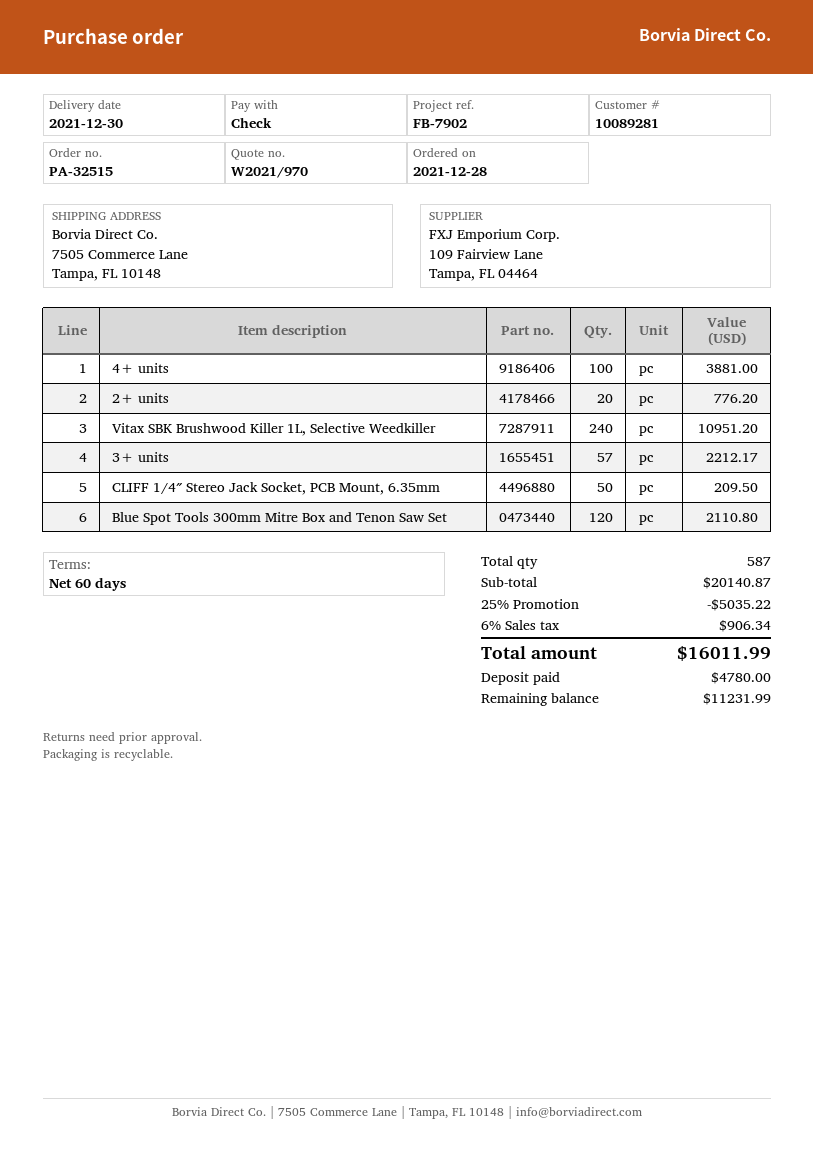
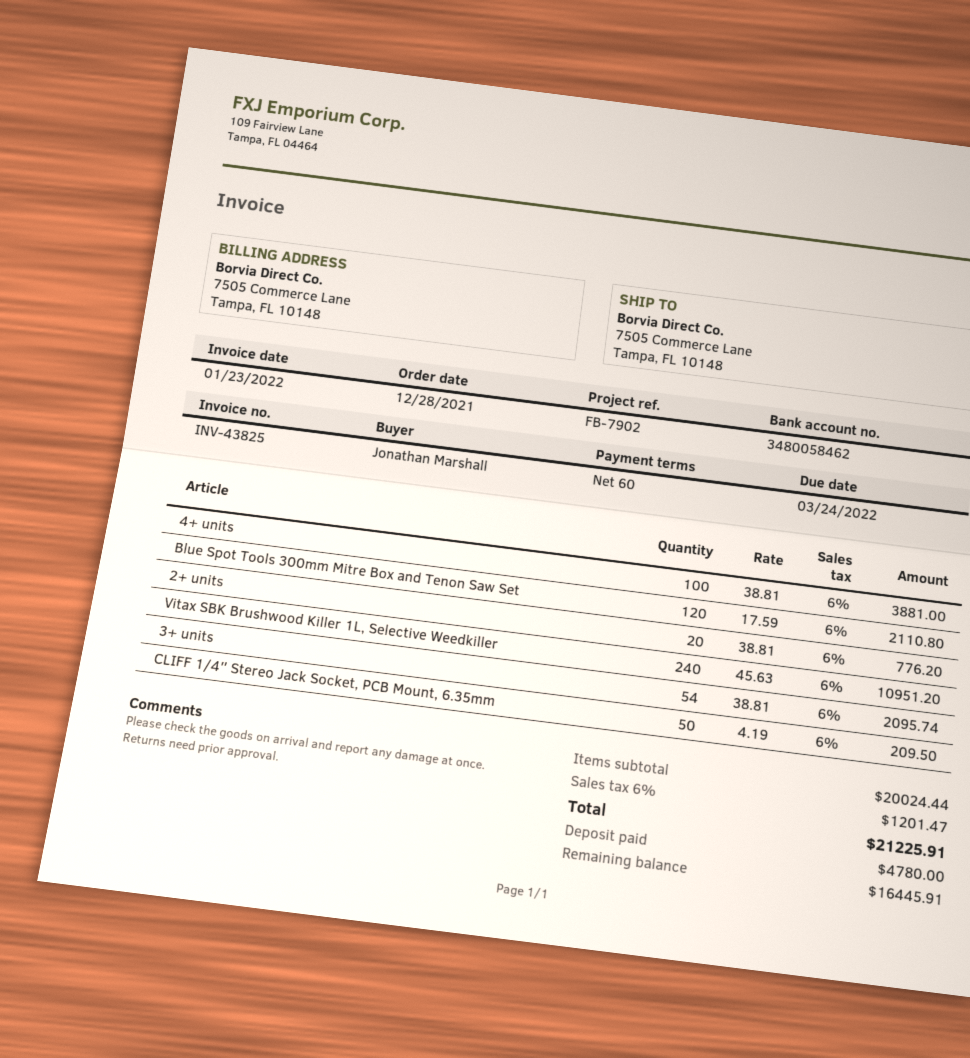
3+ units: 57 for 2212.17 -> 54 for 2095.74
subtotal: 20140.87 -> 20024.44
discount: 25% = 5035.22 -> none
tax: 6% = 906.34 -> 6% = 1201.47
total: 16011.99 -> 21225.91
balance: 11231.99 -> 16445.91

